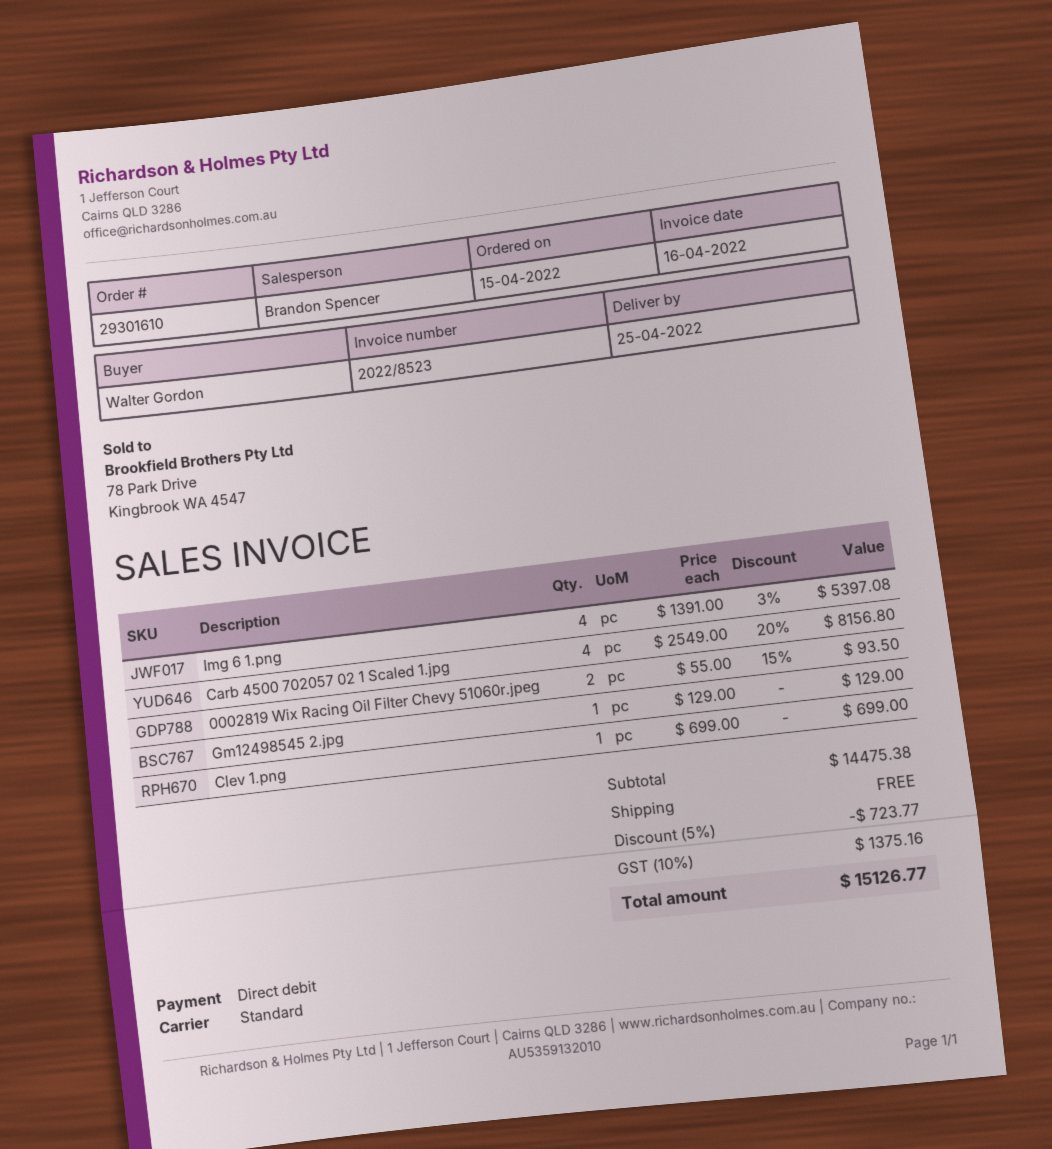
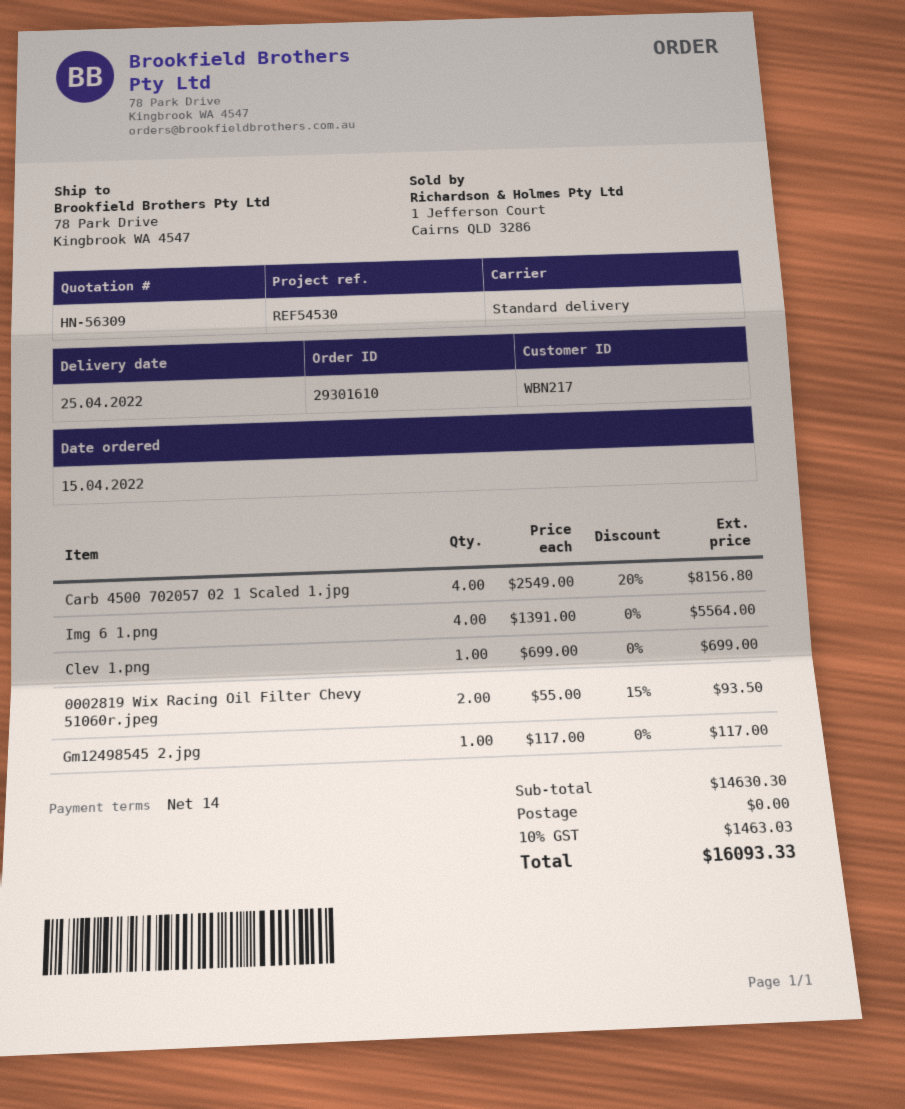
Img 6 1.png: 4 x 1391.00 - 3% = 5397.08 -> 4 x 1391.00 = 5564.00
Gm12498545 2.jpg: 1 x 129.00 = 129.00 -> 1 x 117.00 = 117.00
subtotal: 14475.38 -> 14630.30
discount: 5% = 723.77 -> none
tax: 10% = 1375.16 -> 10% = 1463.03
total: 15126.77 -> 16093.33

